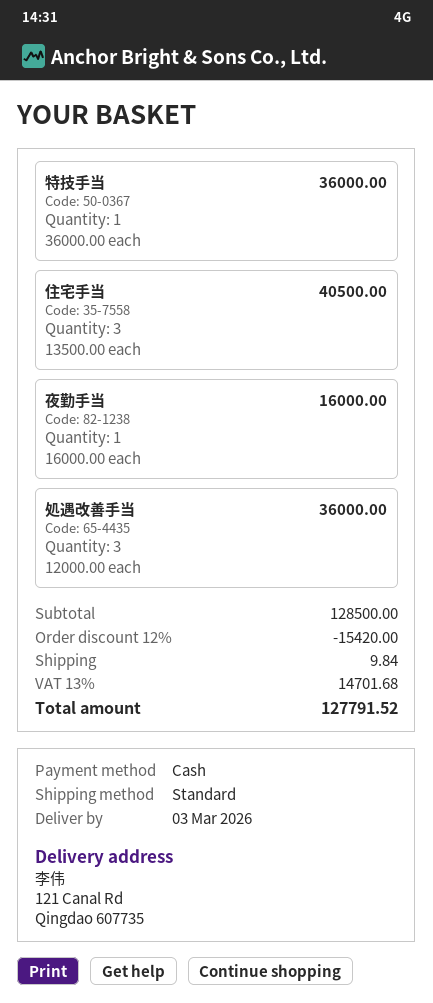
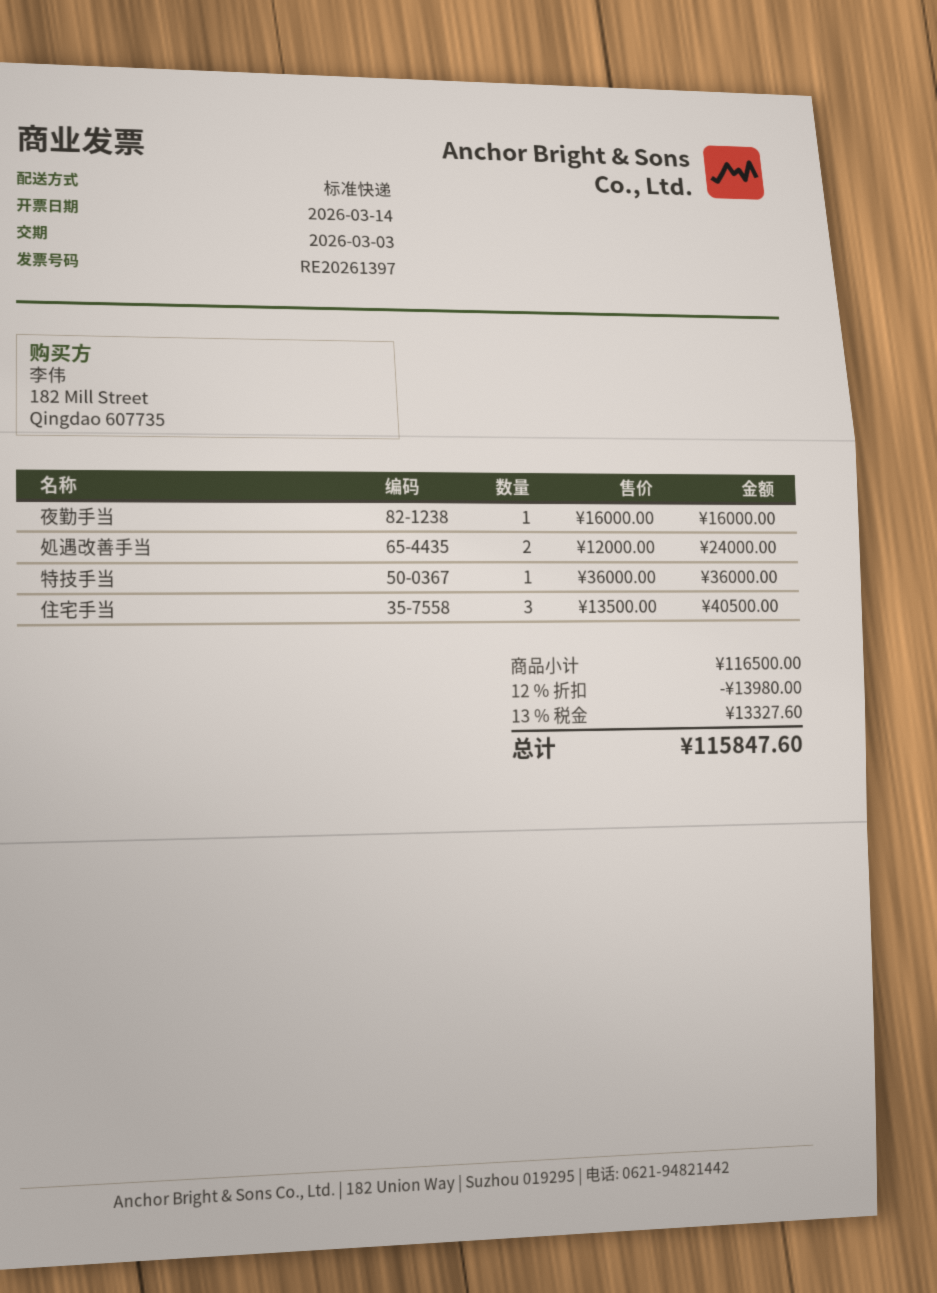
処遇改善手当: 3 x 12000.00 = 36000.00 -> 2 x 12000.00 = 24000.00
subtotal: 128500.00 -> 116500.00
discount: 12% = 15420.00 -> 12% = 13980.00
shipping: 9.84 -> none
tax: 13% = 14701.68 -> 13% = 13327.60
total: 127791.52 -> 115847.60

